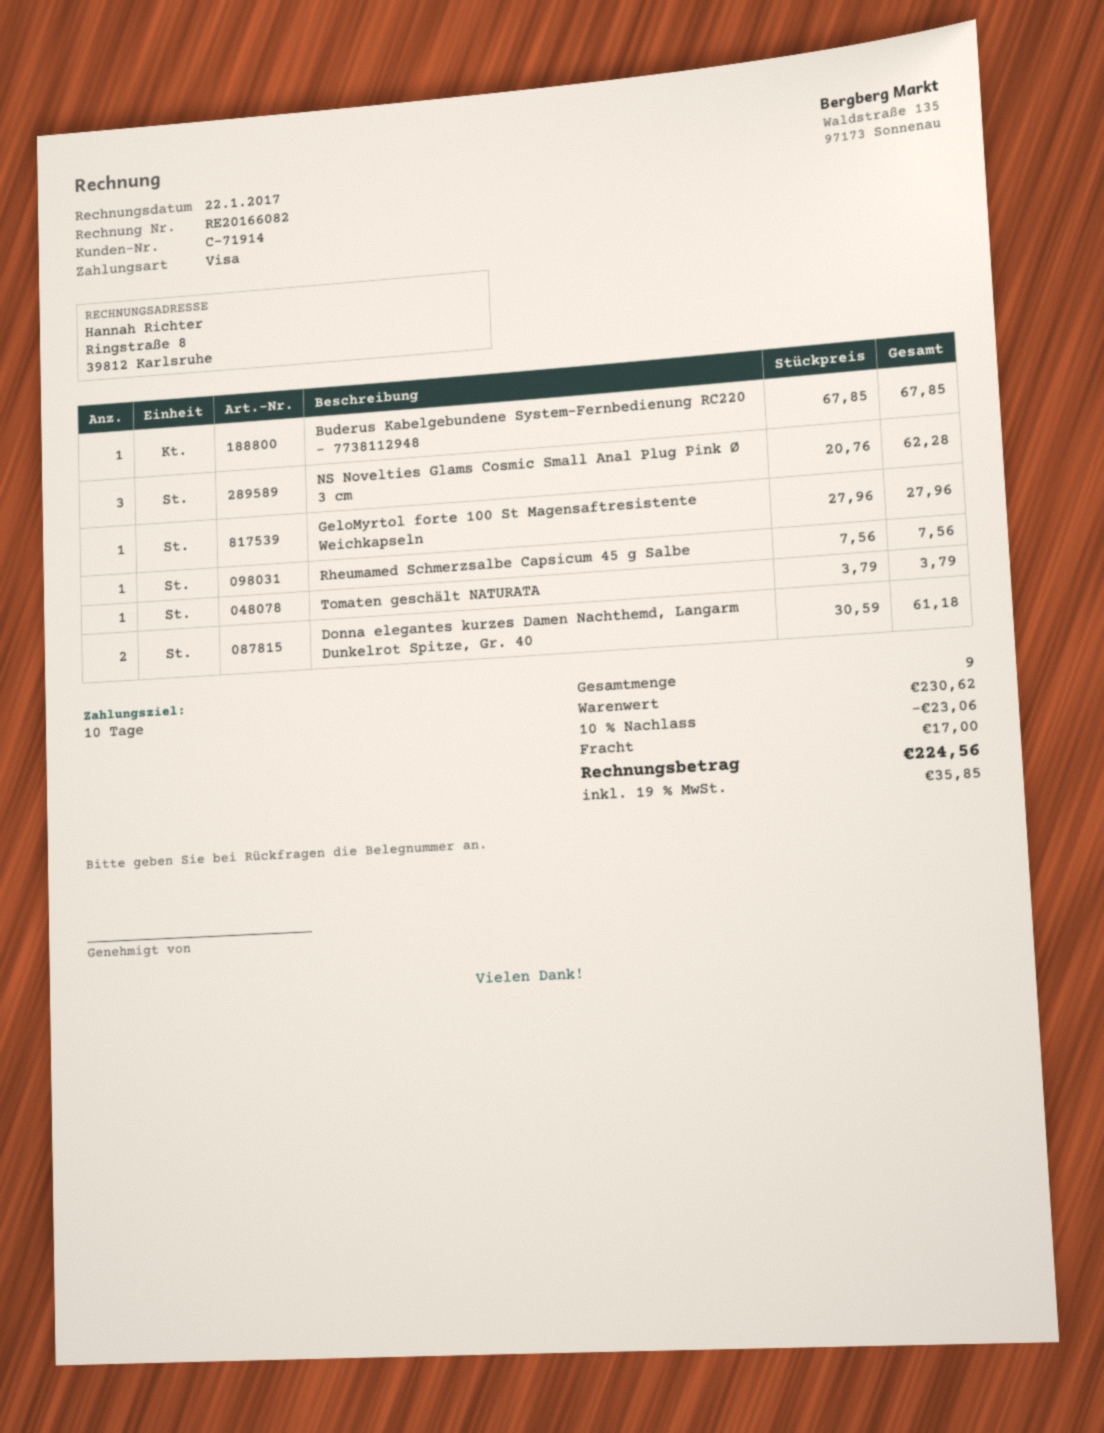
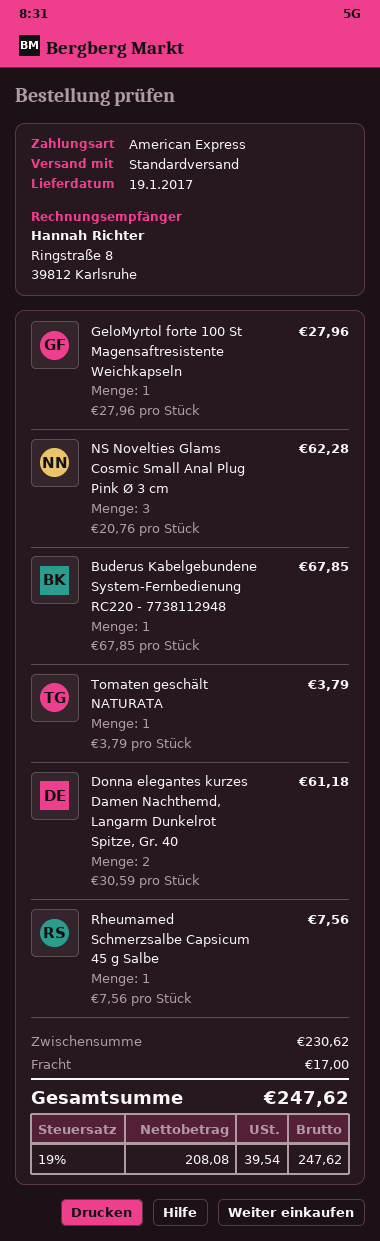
payment method: Visa -> American Express
discount: 10% = 23.06 -> none
tax: 19% = 35.85 -> 19% = 39.54
total: 224.56 -> 247.62

